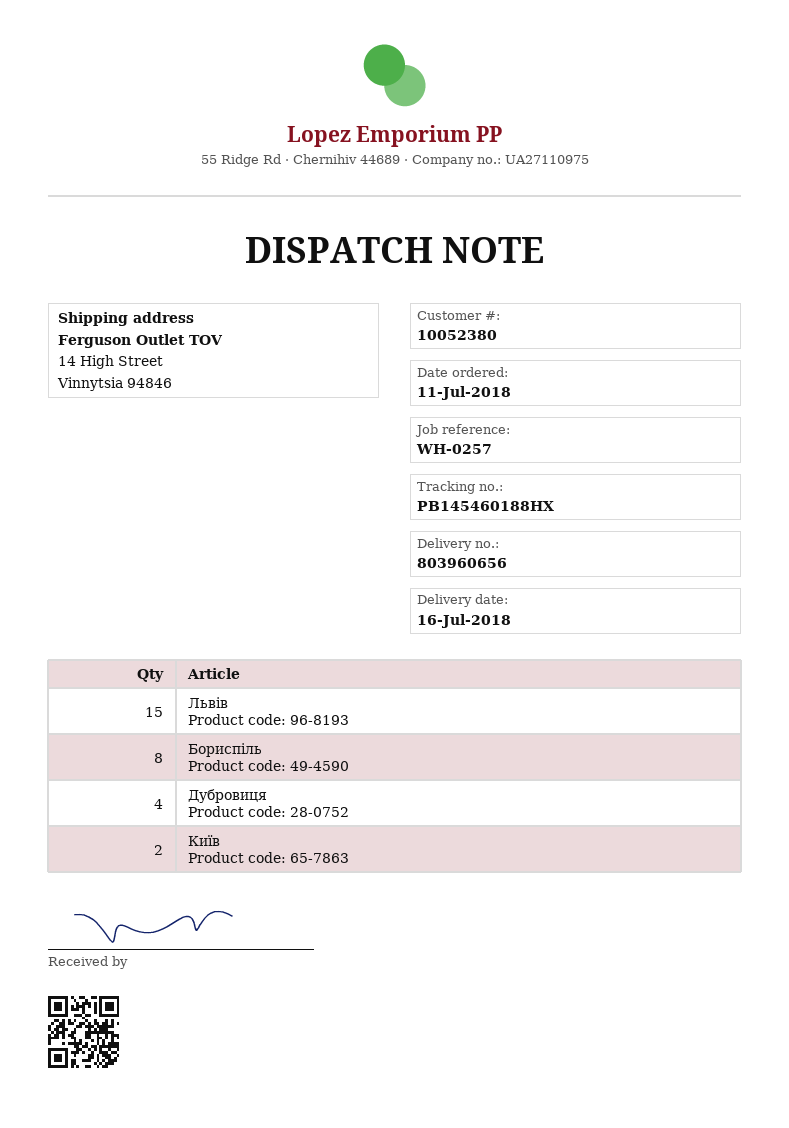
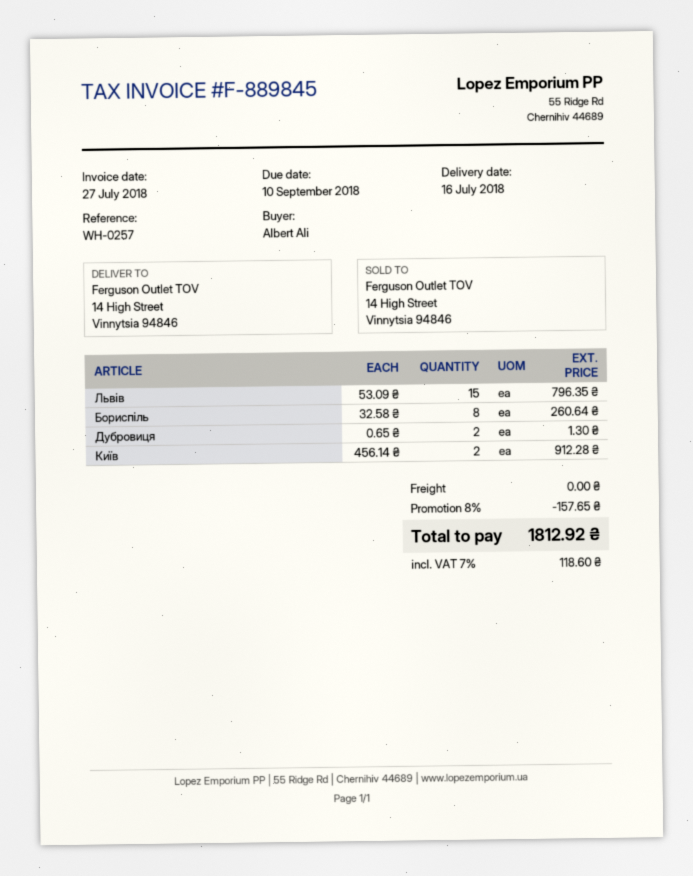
Дубровиця: 4 -> 2

